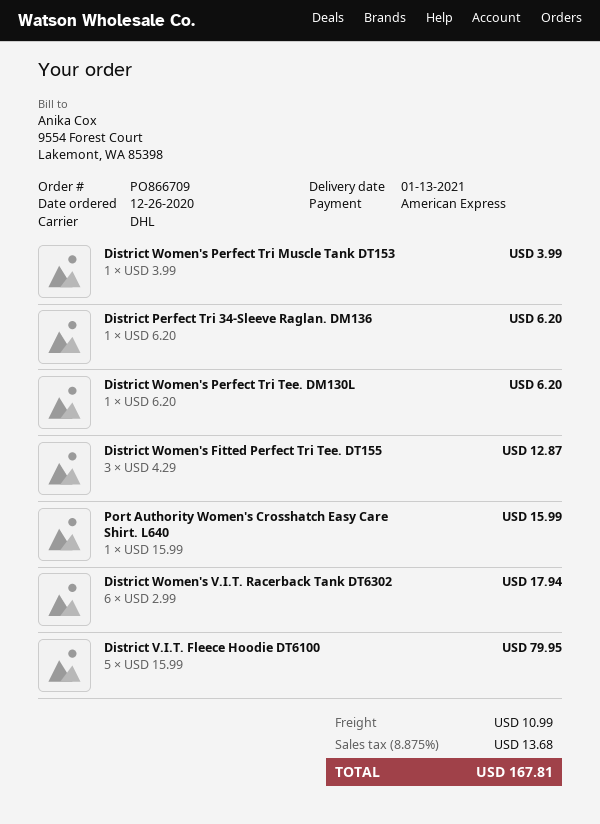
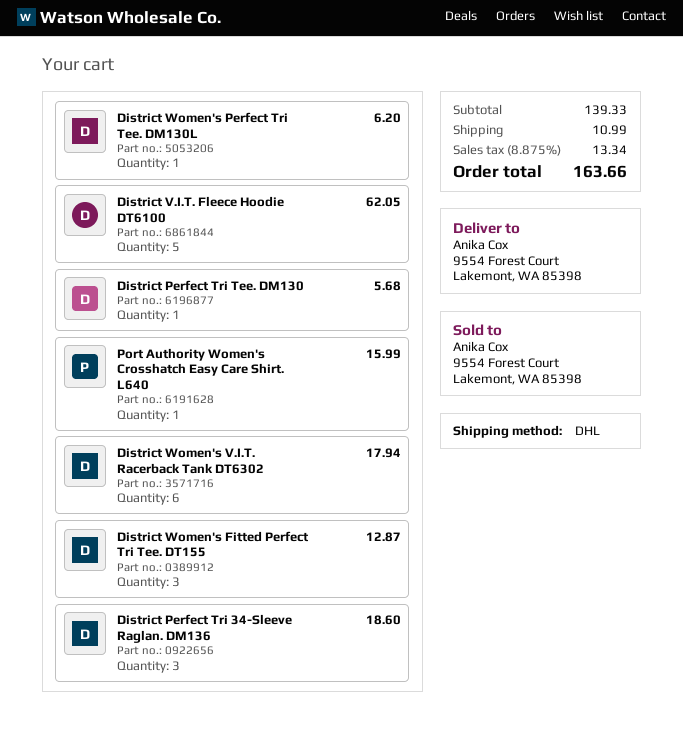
District Women's Perfect Tri Muscle Tank DT153: 1 for 3.99 -> none
District Perfect Tri 34-Sleeve Raglan. DM136: 1 for 6.20 -> 3 for 18.60
District V.I.T. Fleece Hoodie DT6100: 5 for 79.95 -> 5 for 62.05
District Perfect Tri Tee. DM130: none -> 1 for 5.68
tax: 8.875% = 13.68 -> 8.875% = 13.34
total: 167.81 -> 163.66

